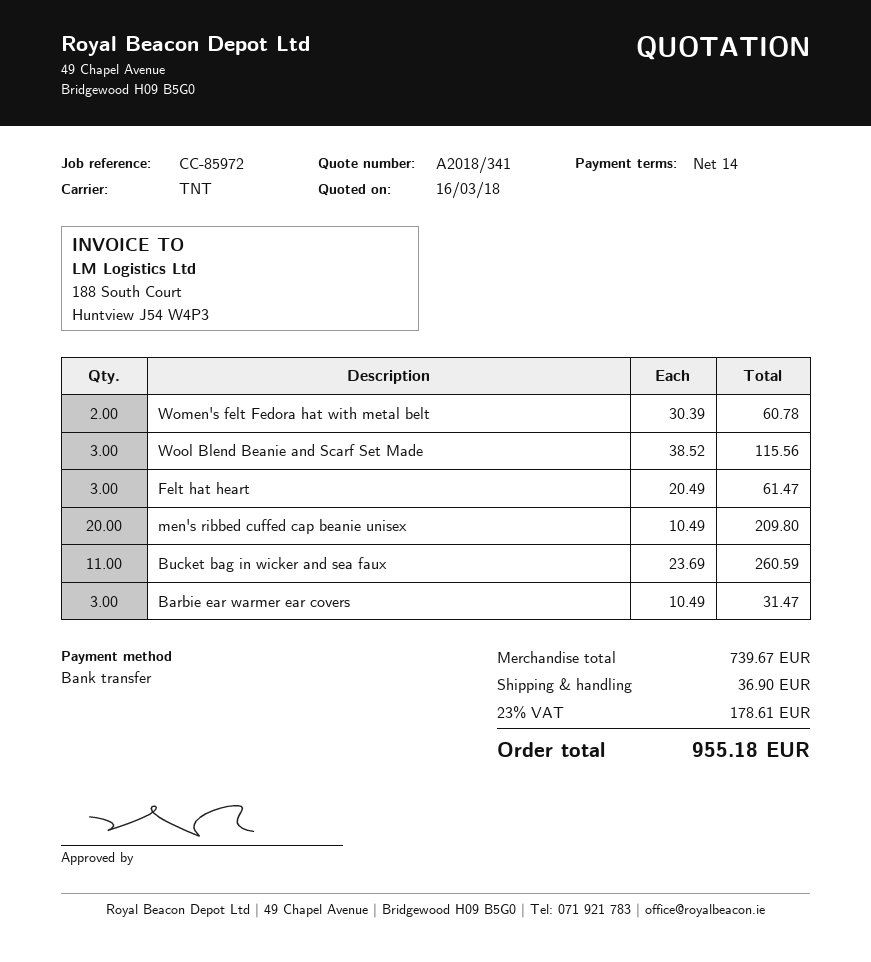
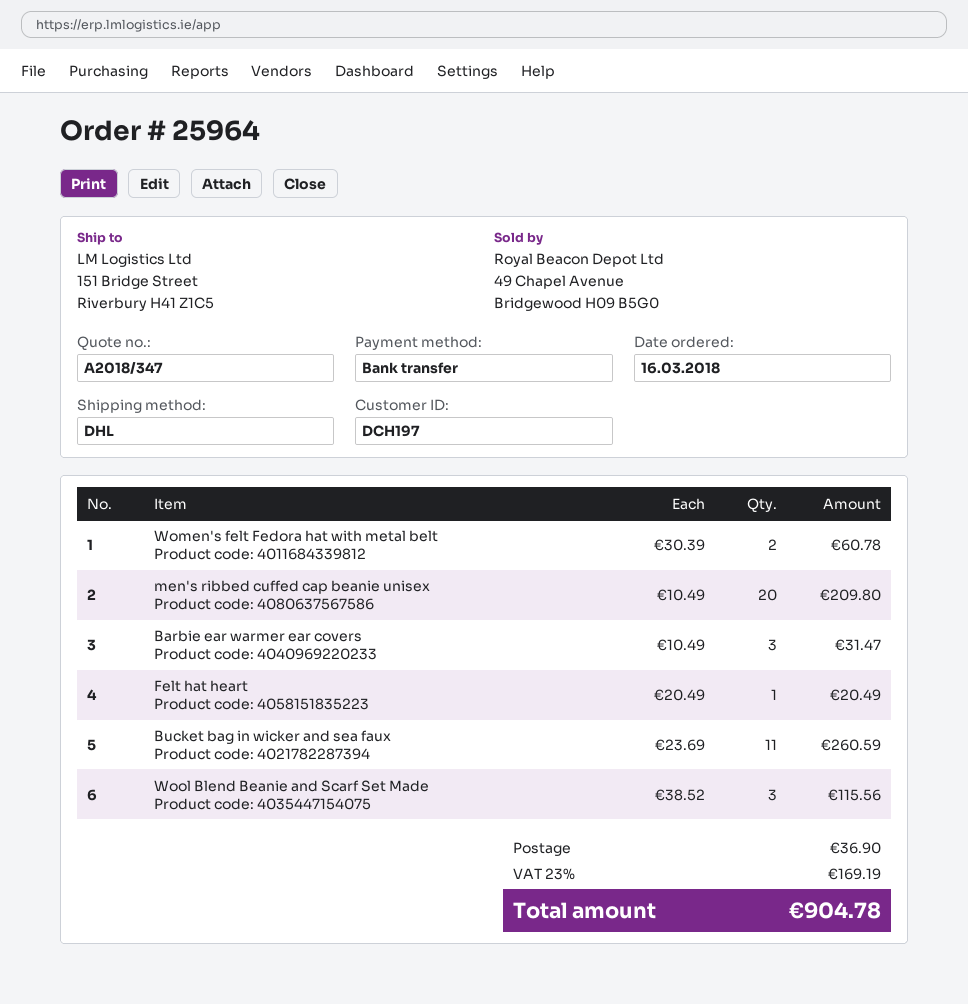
quote number: A2018/341 -> A2018/347
shipping method: TNT -> DHL
Felt hat heart: 3 x 20.49 = 61.47 -> 1 x 20.49 = 20.49
tax: 23% = 178.61 -> 23% = 169.19
total: 955.18 -> 904.78

